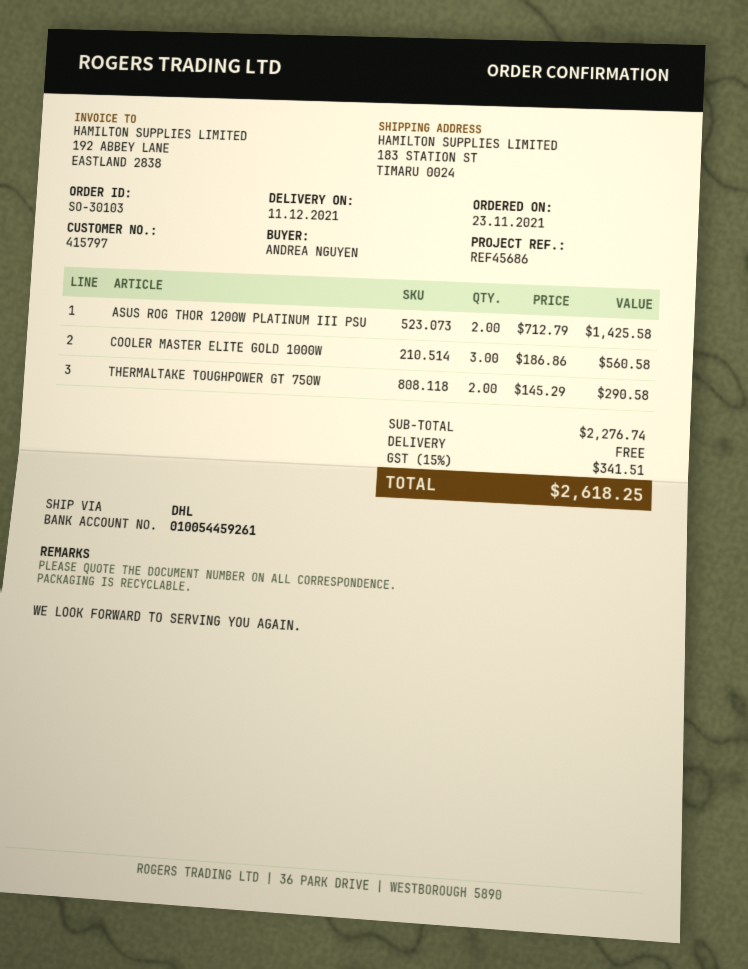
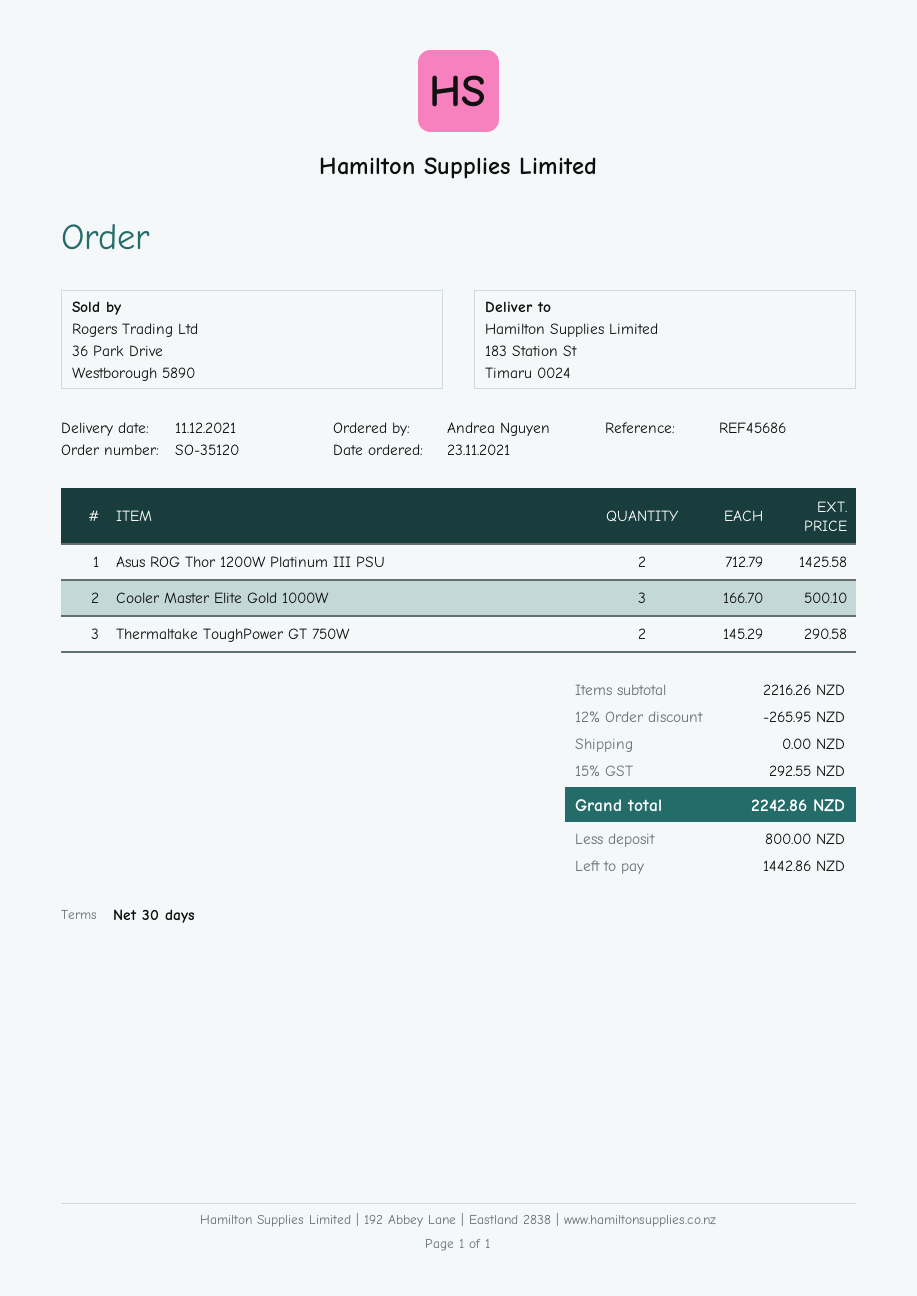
order number: SO-30103 -> SO-35120
COOLER MASTER ELITE GOLD 1000W: 3 x 186.86 = 560.58 -> 3 x 166.70 = 500.10
subtotal: 2276.74 -> 2216.26
discount: none -> 12% = 265.95
tax: 15% = 341.51 -> 15% = 292.55
total: 2618.25 -> 2242.86

